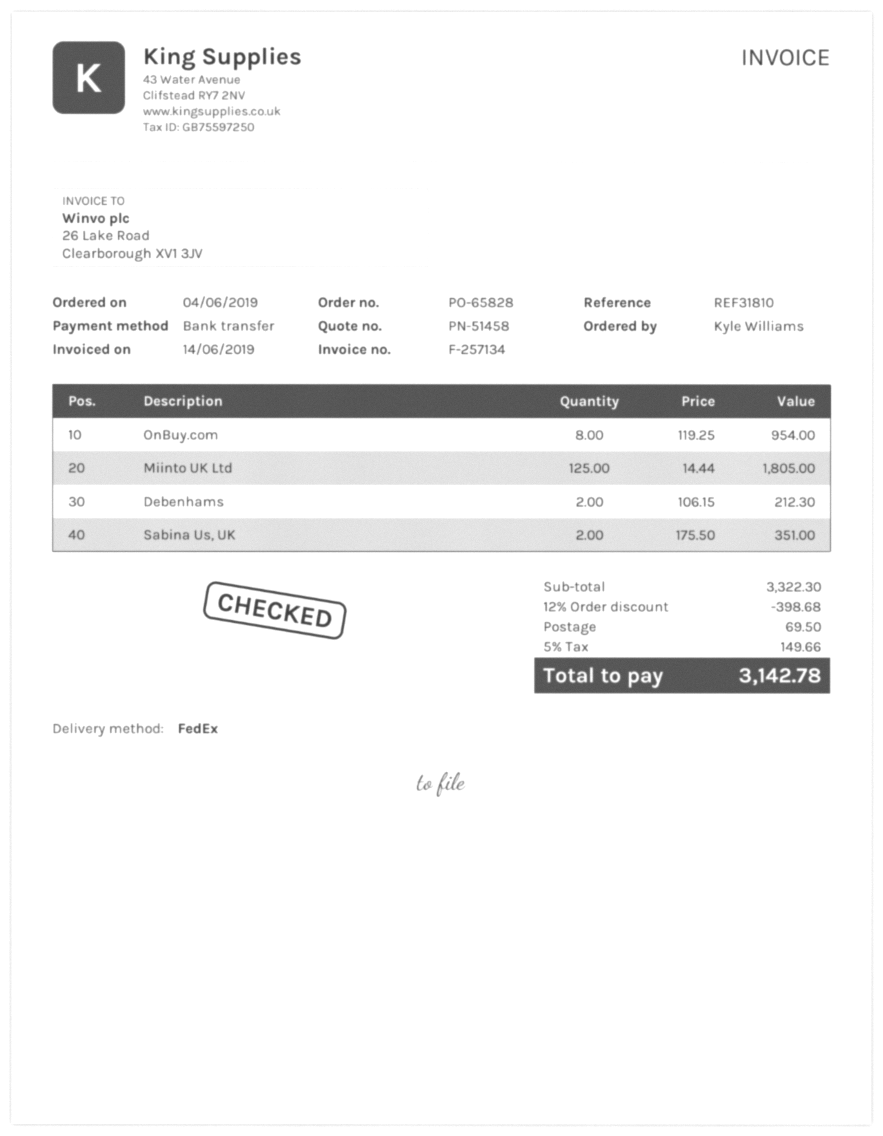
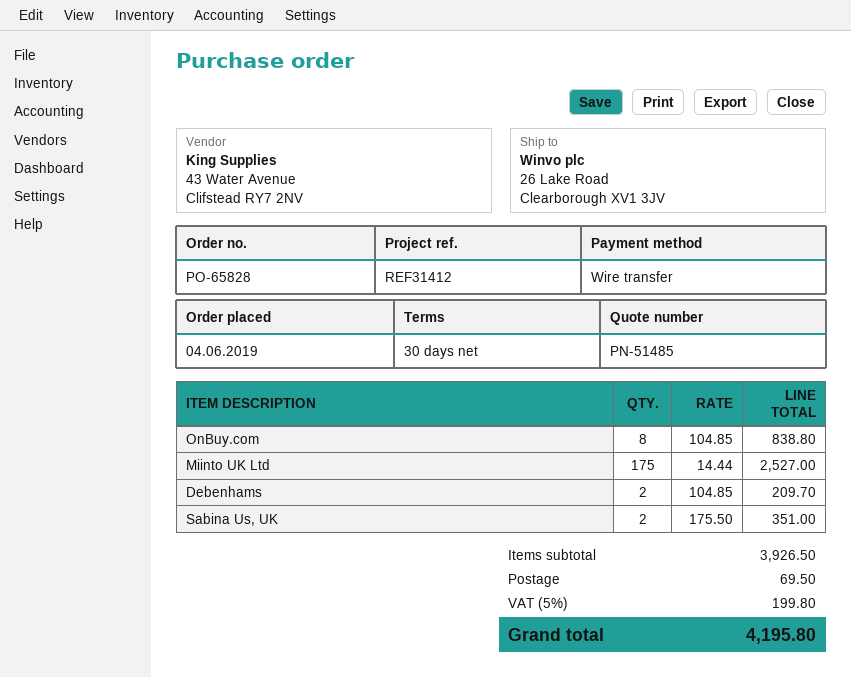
quote number: PN-51458 -> PN-51485
reference: REF31810 -> REF31412
OnBuy.com: 8 x 119.25 = 954.00 -> 8 x 104.85 = 838.80
Miinto UK Ltd: 125 x 14.44 = 1805.00 -> 175 x 14.44 = 2527.00
Debenhams: 2 x 106.15 = 212.30 -> 2 x 104.85 = 209.70
subtotal: 3322.30 -> 3926.50
discount: 12% = 398.68 -> none
tax: 5% = 149.66 -> 5% = 199.80
total: 3142.78 -> 4195.80

